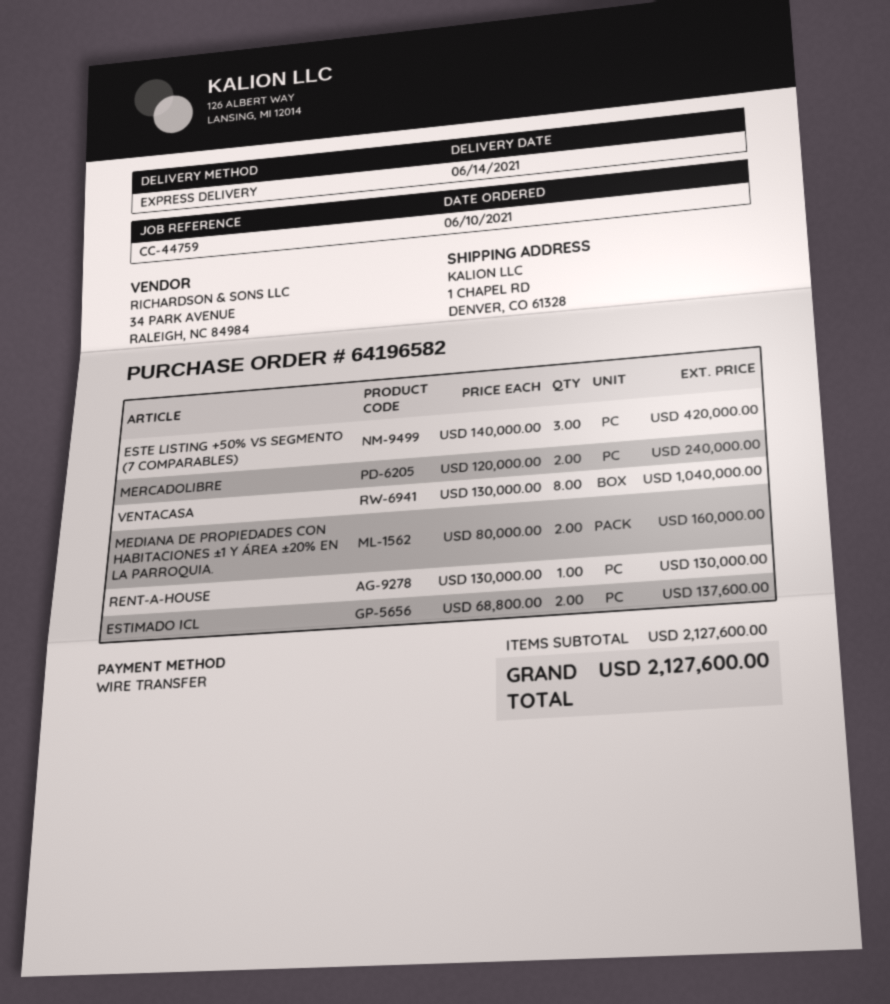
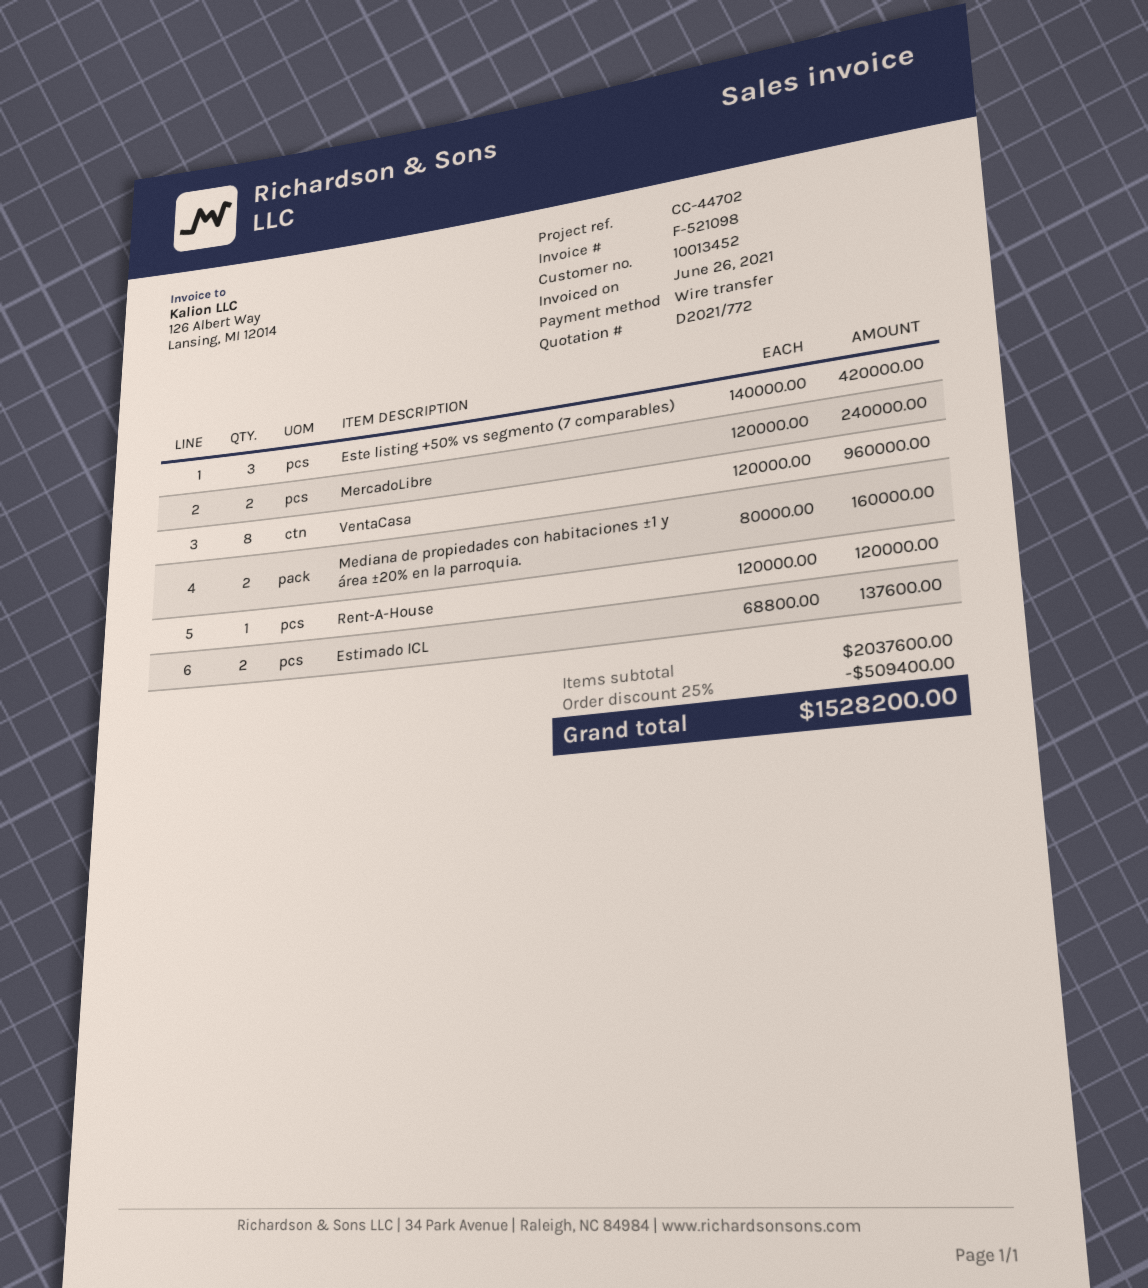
reference: CC-44759 -> CC-44702
VENTACASA: 8 x 130000.00 = 1040000.00 -> 8 x 120000.00 = 960000.00
RENT-A-HOUSE: 1 x 130000.00 = 130000.00 -> 1 x 120000.00 = 120000.00
subtotal: 2127600.00 -> 2037600.00
discount: none -> 25% = 509400.00
total: 2127600.00 -> 1528200.00

